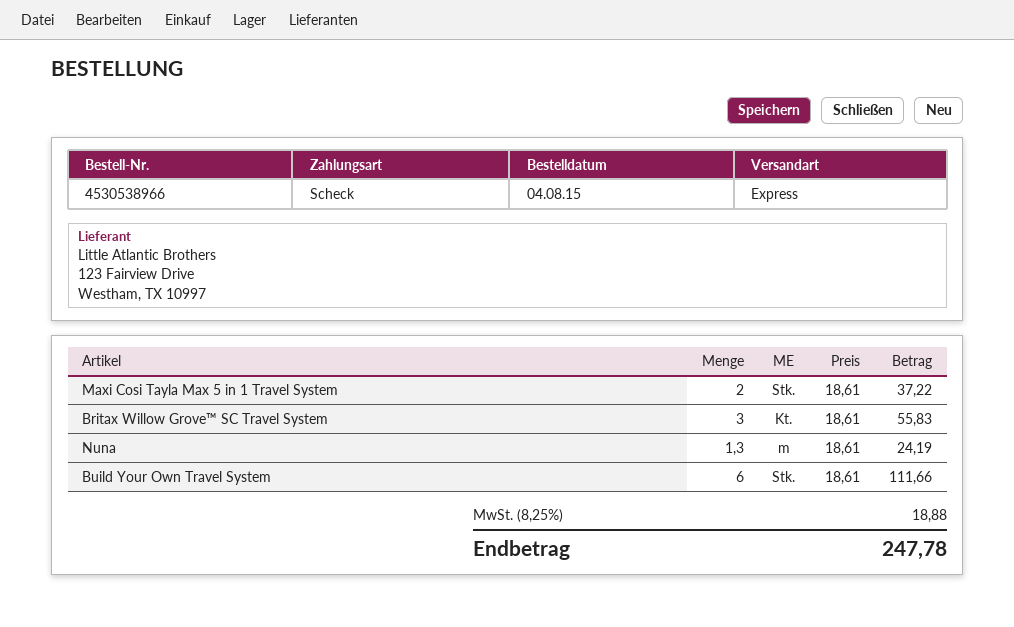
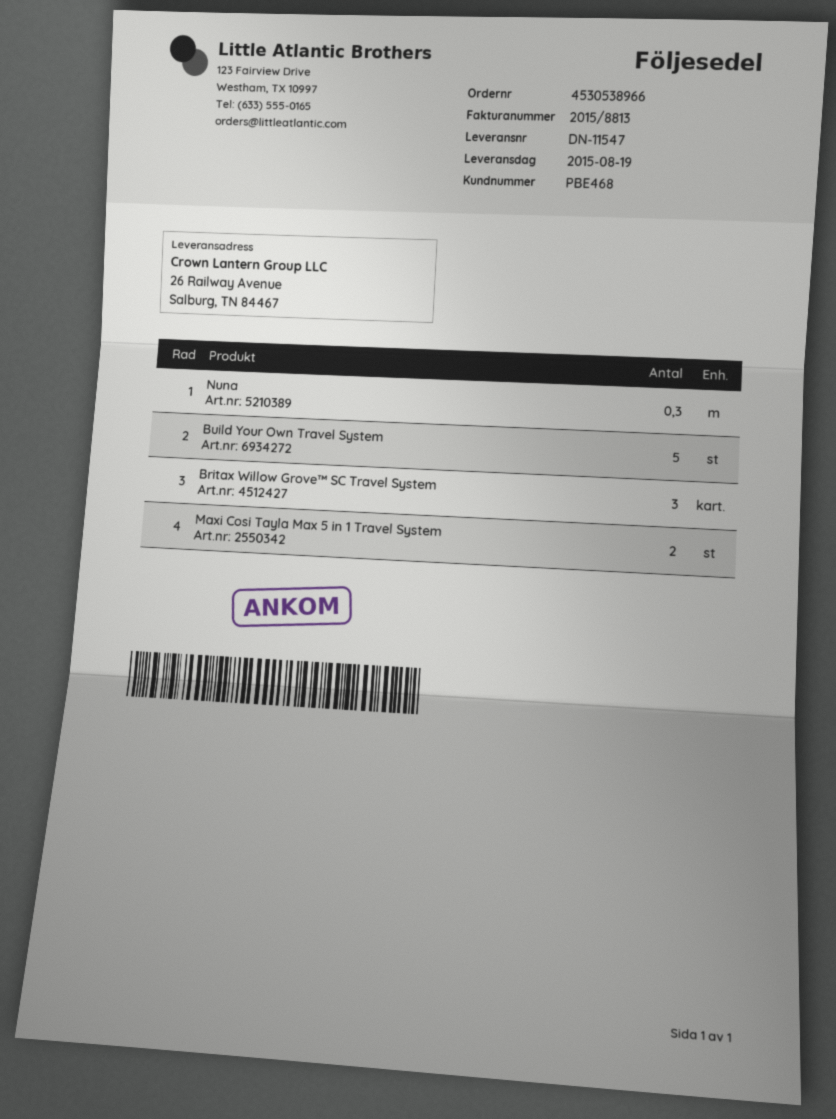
Nuna: 1.3 -> 0.3
Build Your Own Travel System: 6 -> 5

